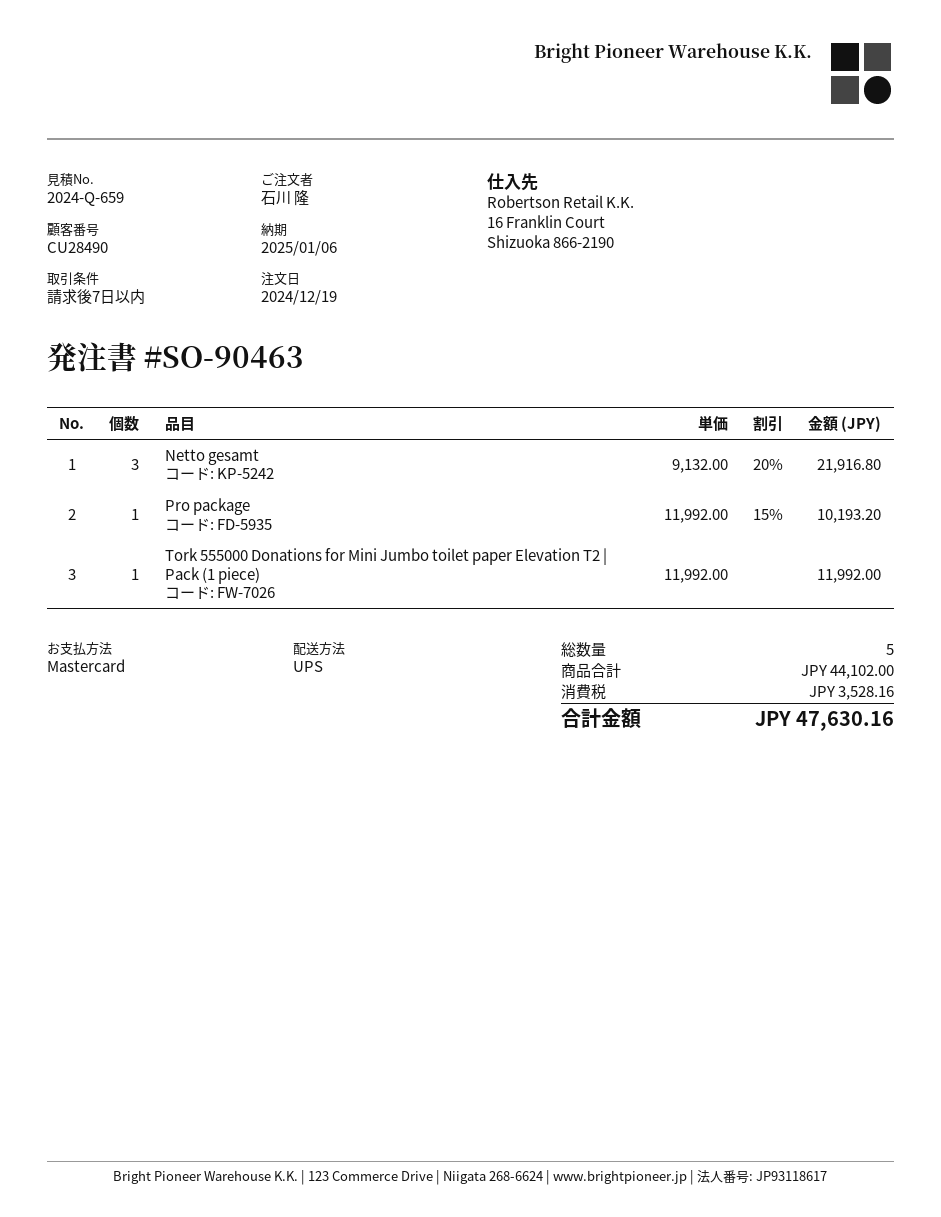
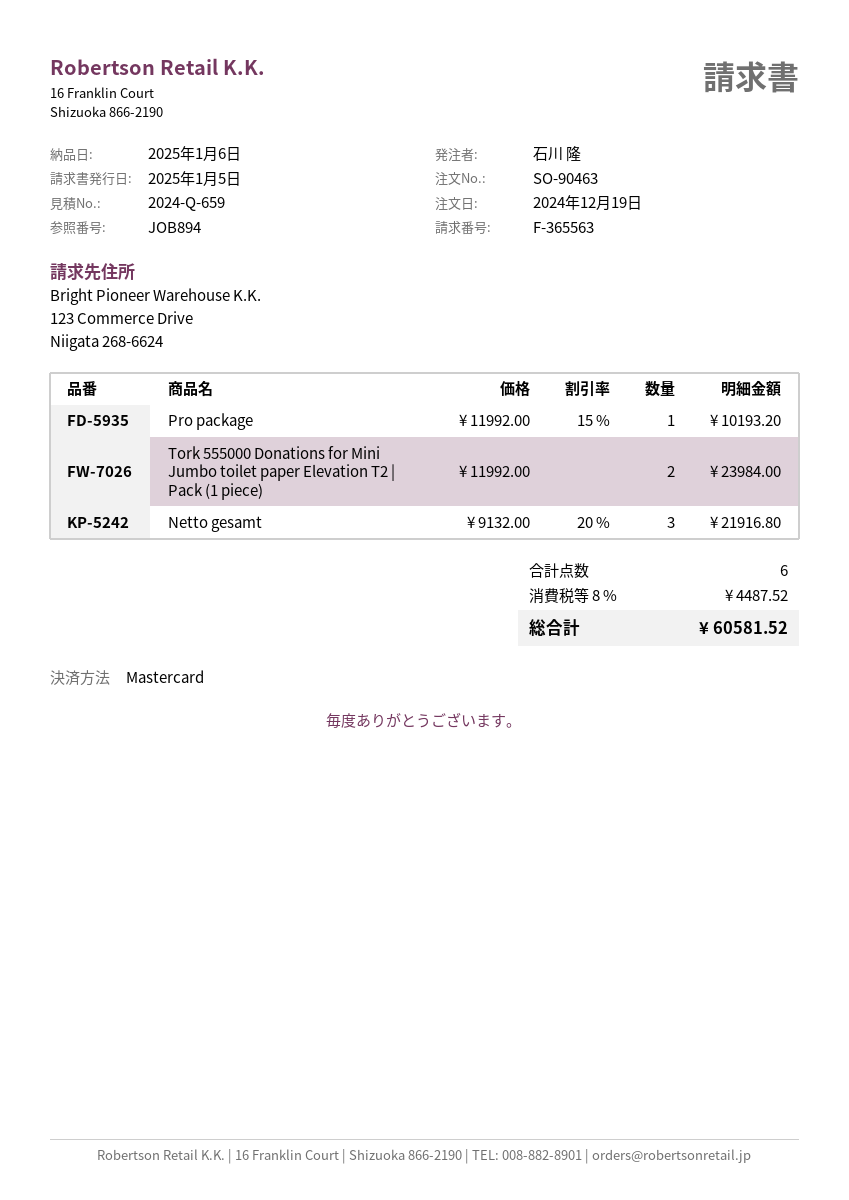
Tork 555000 Donations for Mini Jumbo toilet paper Elevation T2 | Pack (1 piece): 1 x 11992.00 = 11992.00 -> 2 x 11992.00 = 23984.00
total quantity: 5 -> 6
tax: 3528.16 -> 4487.52
total: 47630.16 -> 60581.52

